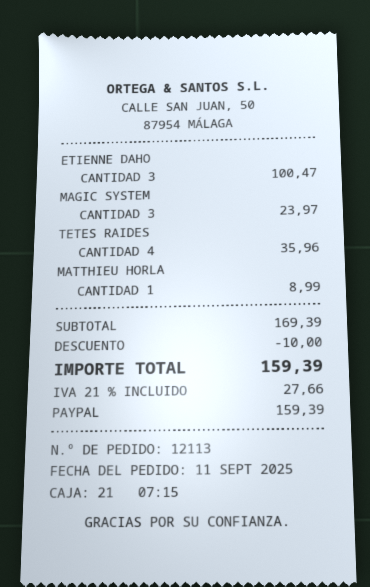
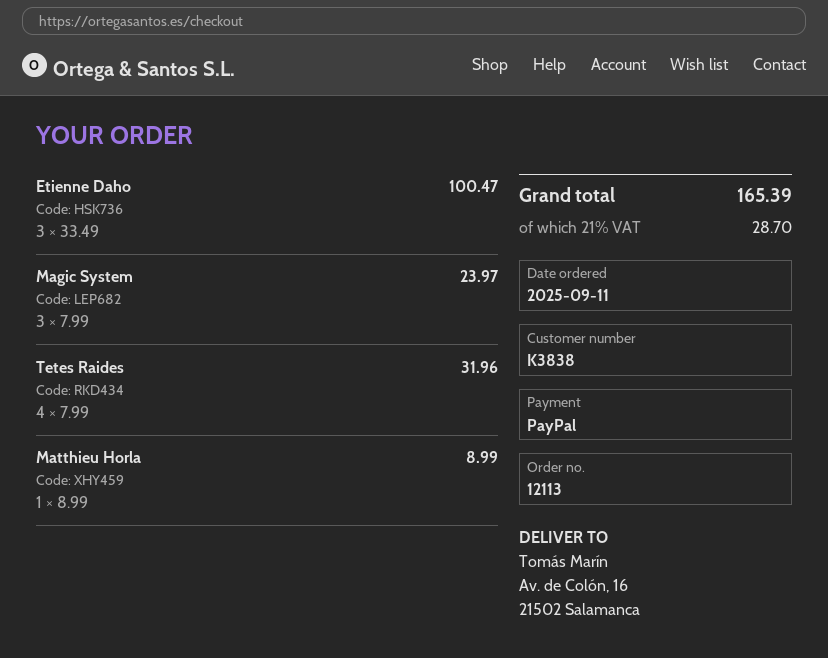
TETES RAIDES: 4 for 35.96 -> 4 for 31.96
discount: 10.00 -> none
tax: 21% = 27.66 -> 21% = 28.70
total: 159.39 -> 165.39

